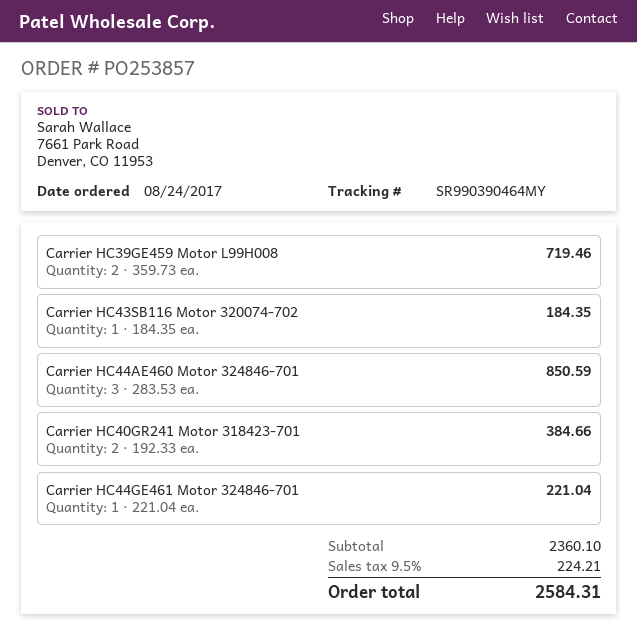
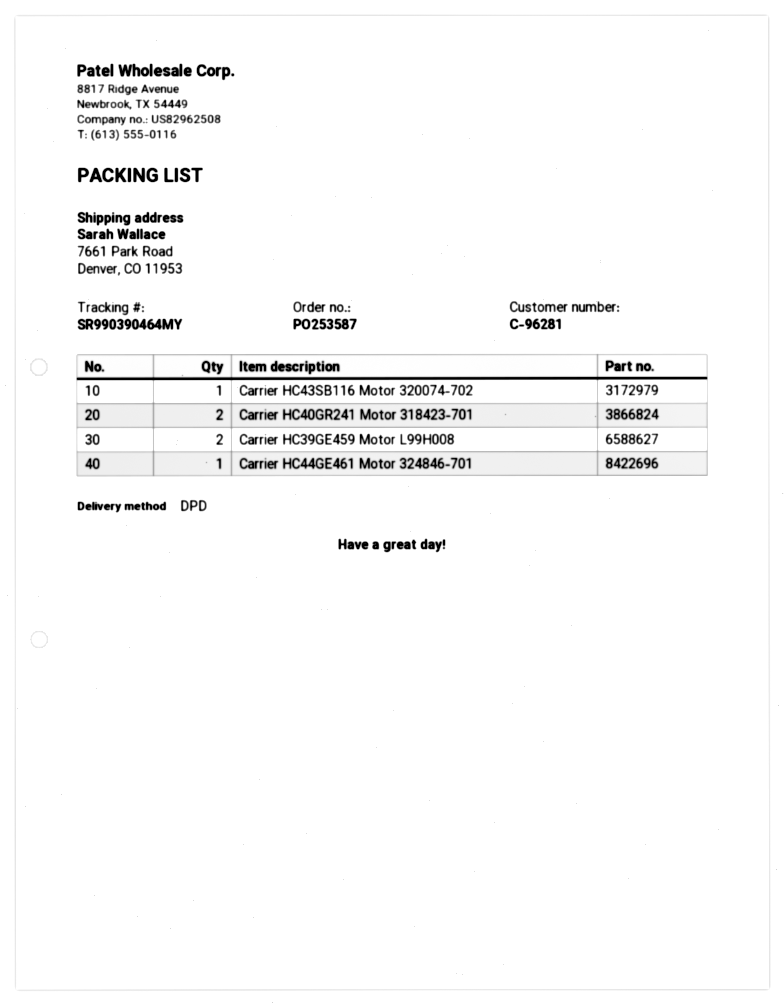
order number: PO253857 -> PO253587
Carrier HC44AE460 Motor 324846-701: 3 -> none

